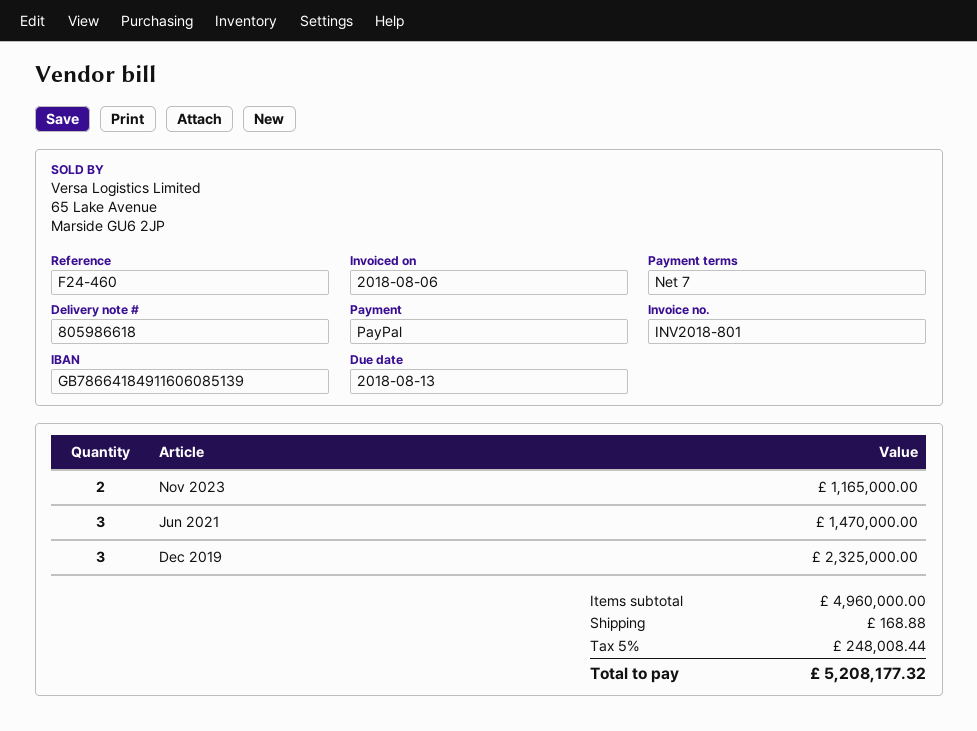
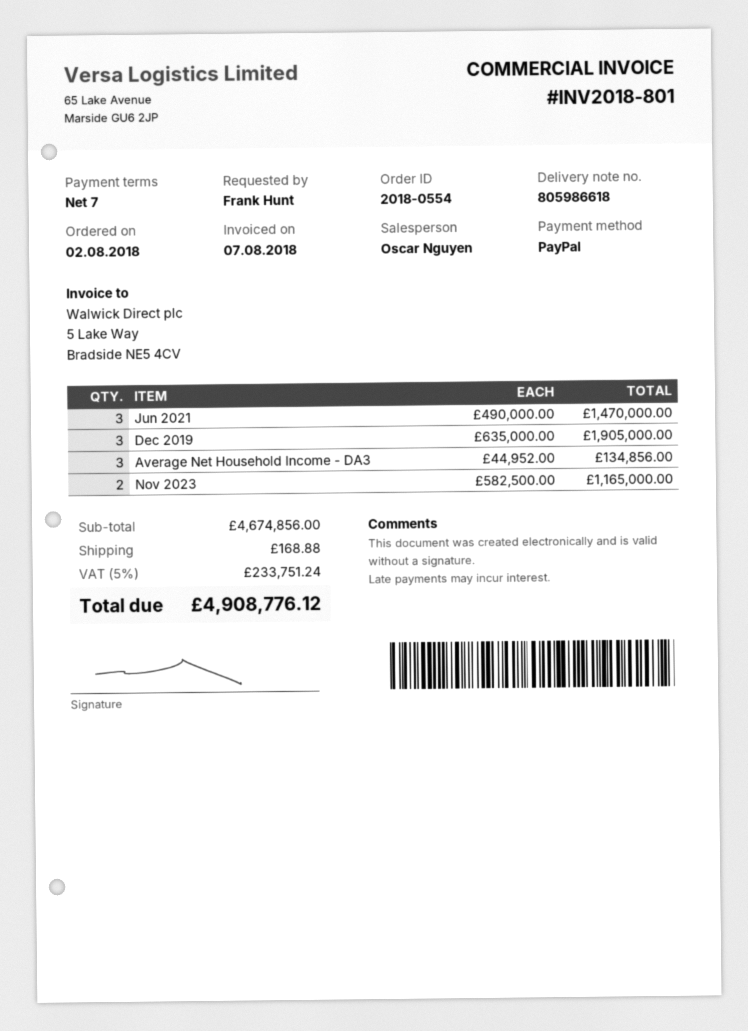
invoice date: 2018-08-06 -> 2018-08-07
Dec 2019: 3 for 2325000.00 -> 3 for 1905000.00
Average Net Household Income - DA3: none -> 3 for 134856.00
subtotal: 4960000.00 -> 4674856.00
tax: 5% = 248008.44 -> 5% = 233751.24
total: 5208177.32 -> 4908776.12

